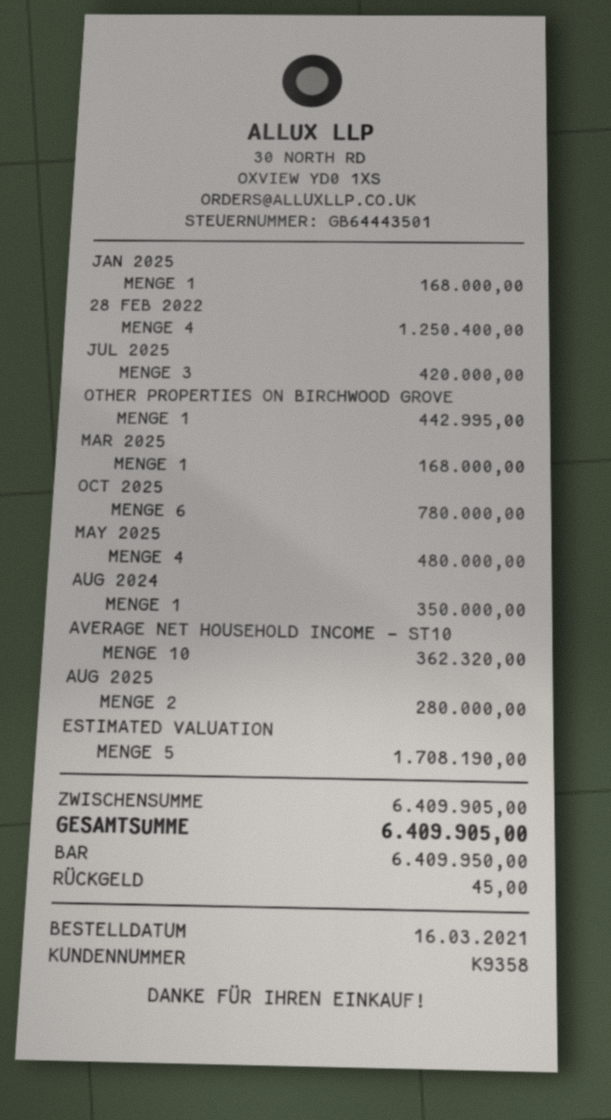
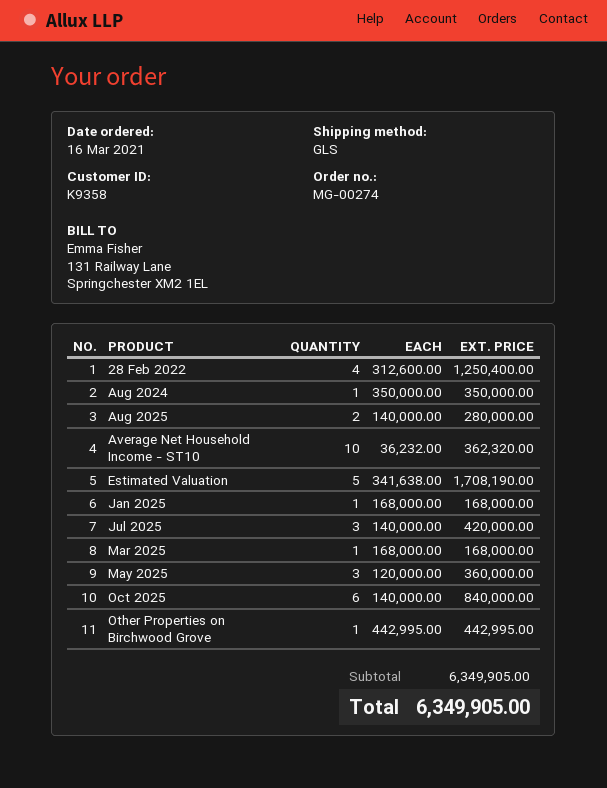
OCT 2025: 6 for 780000.00 -> 6 for 840000.00
MAY 2025: 4 for 480000.00 -> 3 for 360000.00
subtotal: 6409905.00 -> 6349905.00
total: 6409905.00 -> 6349905.00

